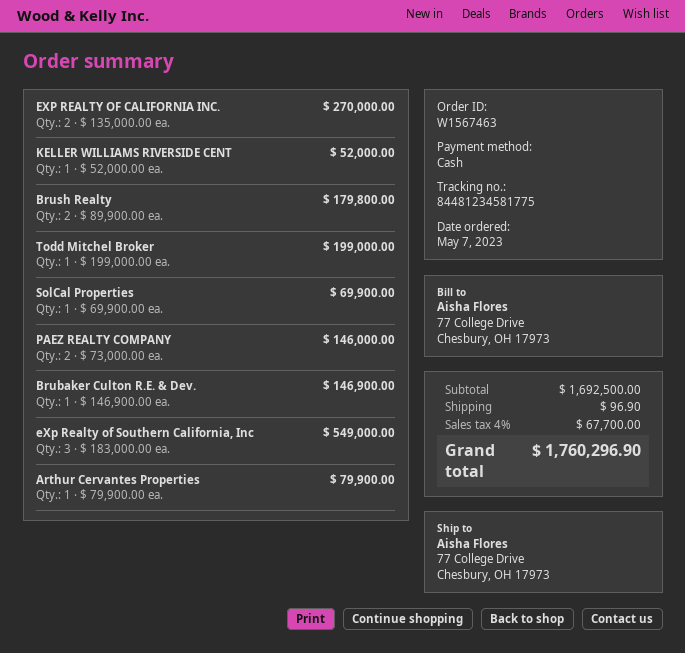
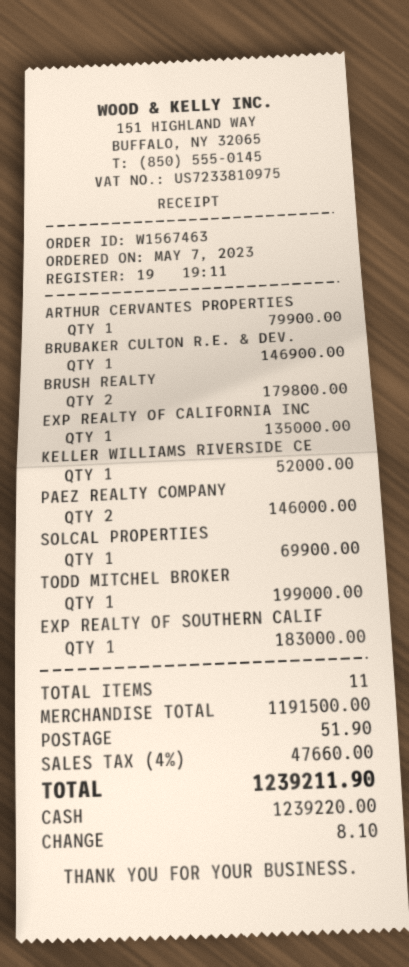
EXP REALTY OF CALIFORNIA INC.: 2 for 270000.00 -> 1 for 135000.00
eXp Realty of Southern California, Inc: 3 for 549000.00 -> 1 for 183000.00
subtotal: 1692500.00 -> 1191500.00
shipping: 96.90 -> 51.90
tax: 4% = 67700.00 -> 4% = 47660.00
total: 1760296.90 -> 1239211.90

